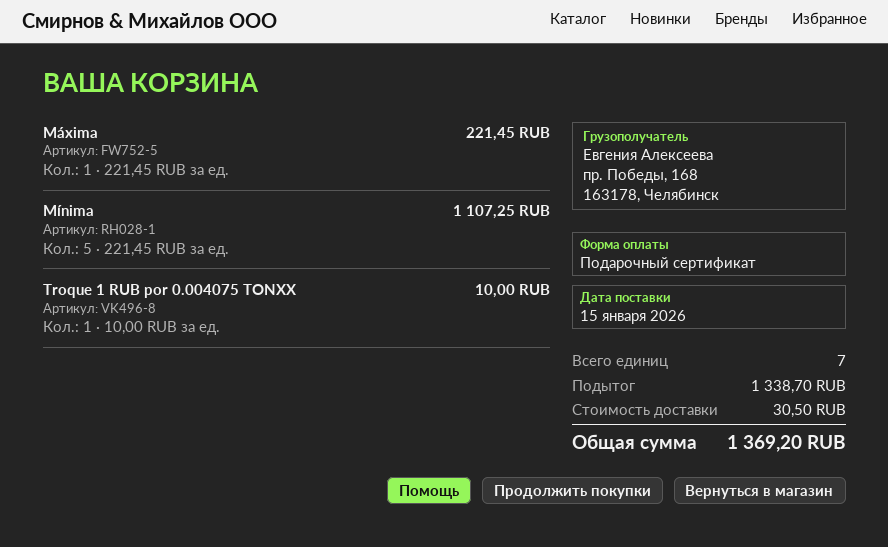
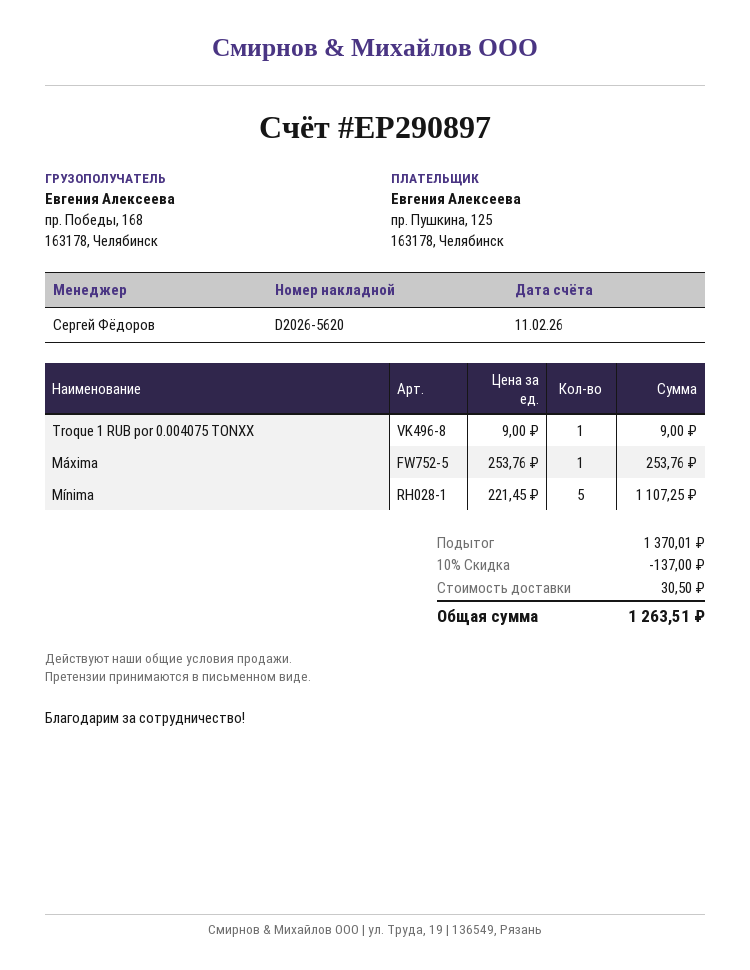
Máxima: 1 x 221.45 = 221.45 -> 1 x 253.76 = 253.76
Troque 1 RUB por 0.004075 TONXX: 1 x 10.00 = 10.00 -> 1 x 9.00 = 9.00
subtotal: 1338.70 -> 1370.01
discount: none -> 10% = 137.00
total: 1369.20 -> 1263.51

